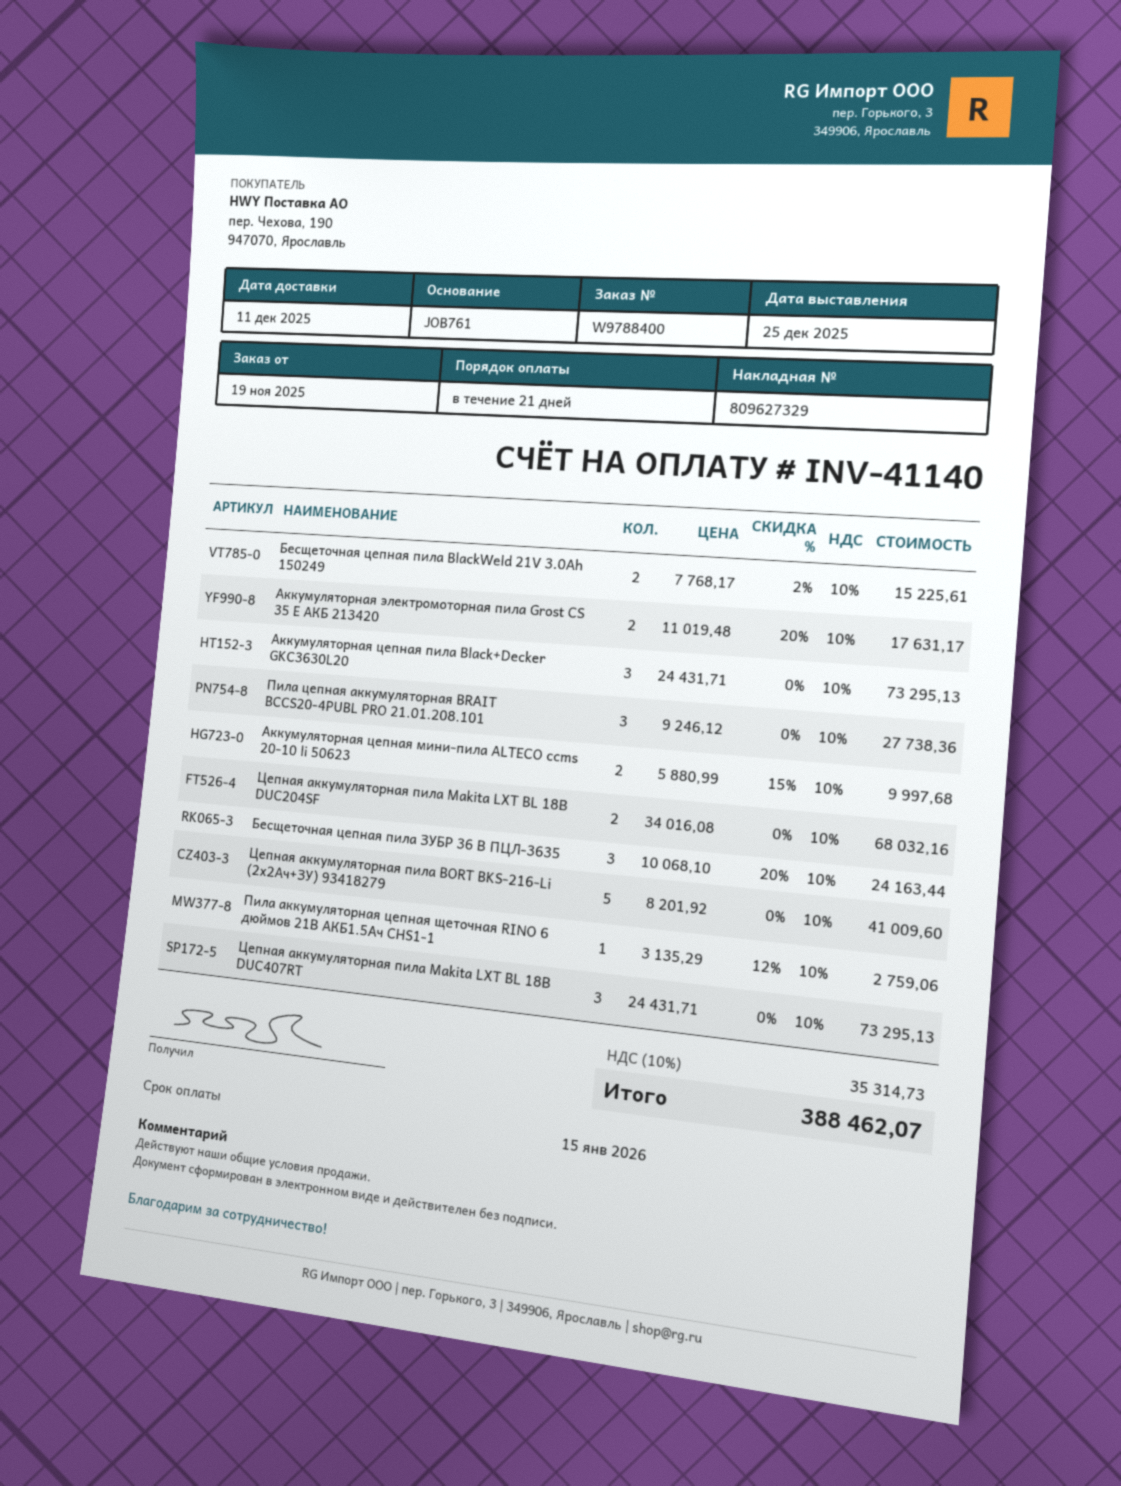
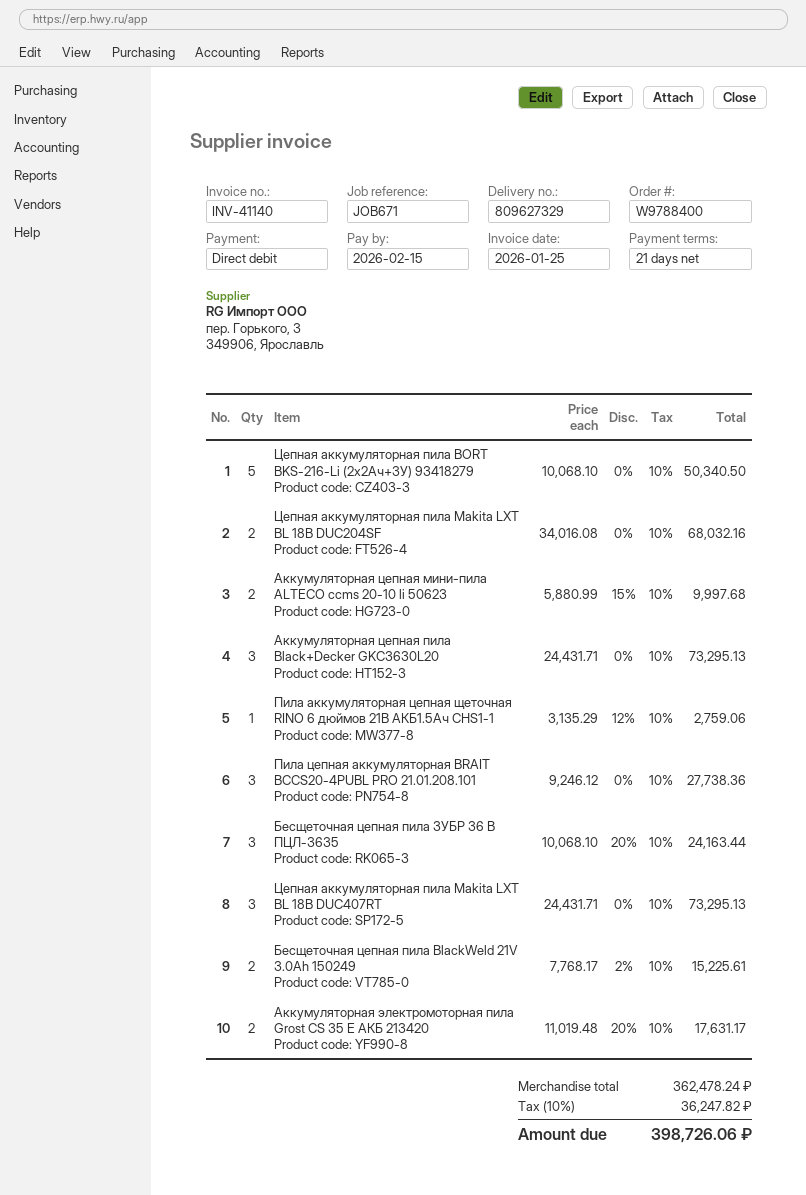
invoice date: 2025-12-25 -> 2026-01-25
due date: 2026-01-15 -> 2026-02-15
reference: JOB761 -> JOB671
Цепная аккумуляторная пила BORT BKS-216-Li (2x2Ач+ЗУ) 93418279: 5 x 8201.92 = 41009.60 -> 5 x 10068.10 = 50340.50
tax: 10% = 35314.73 -> 10% = 36247.82
total: 388462.07 -> 398726.06

